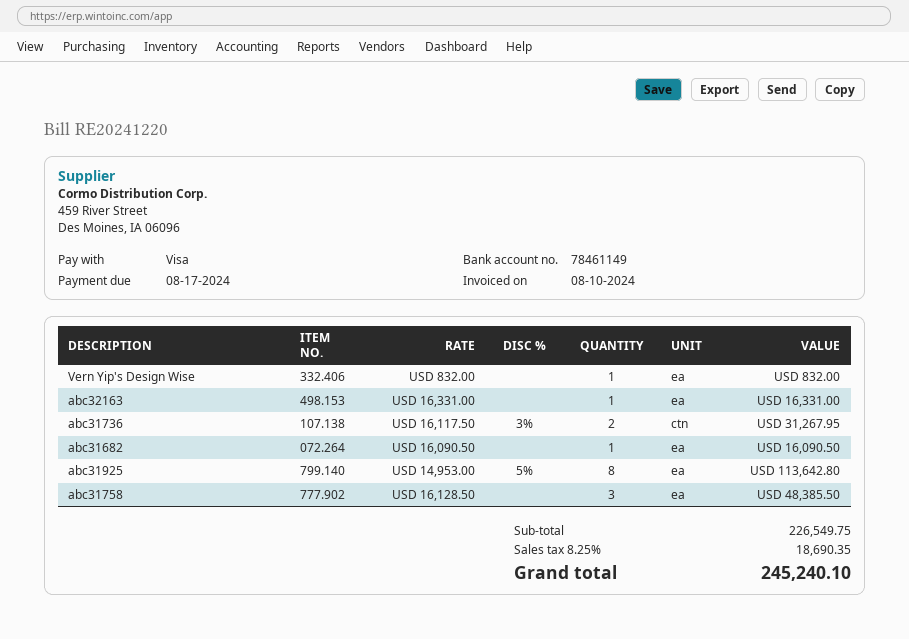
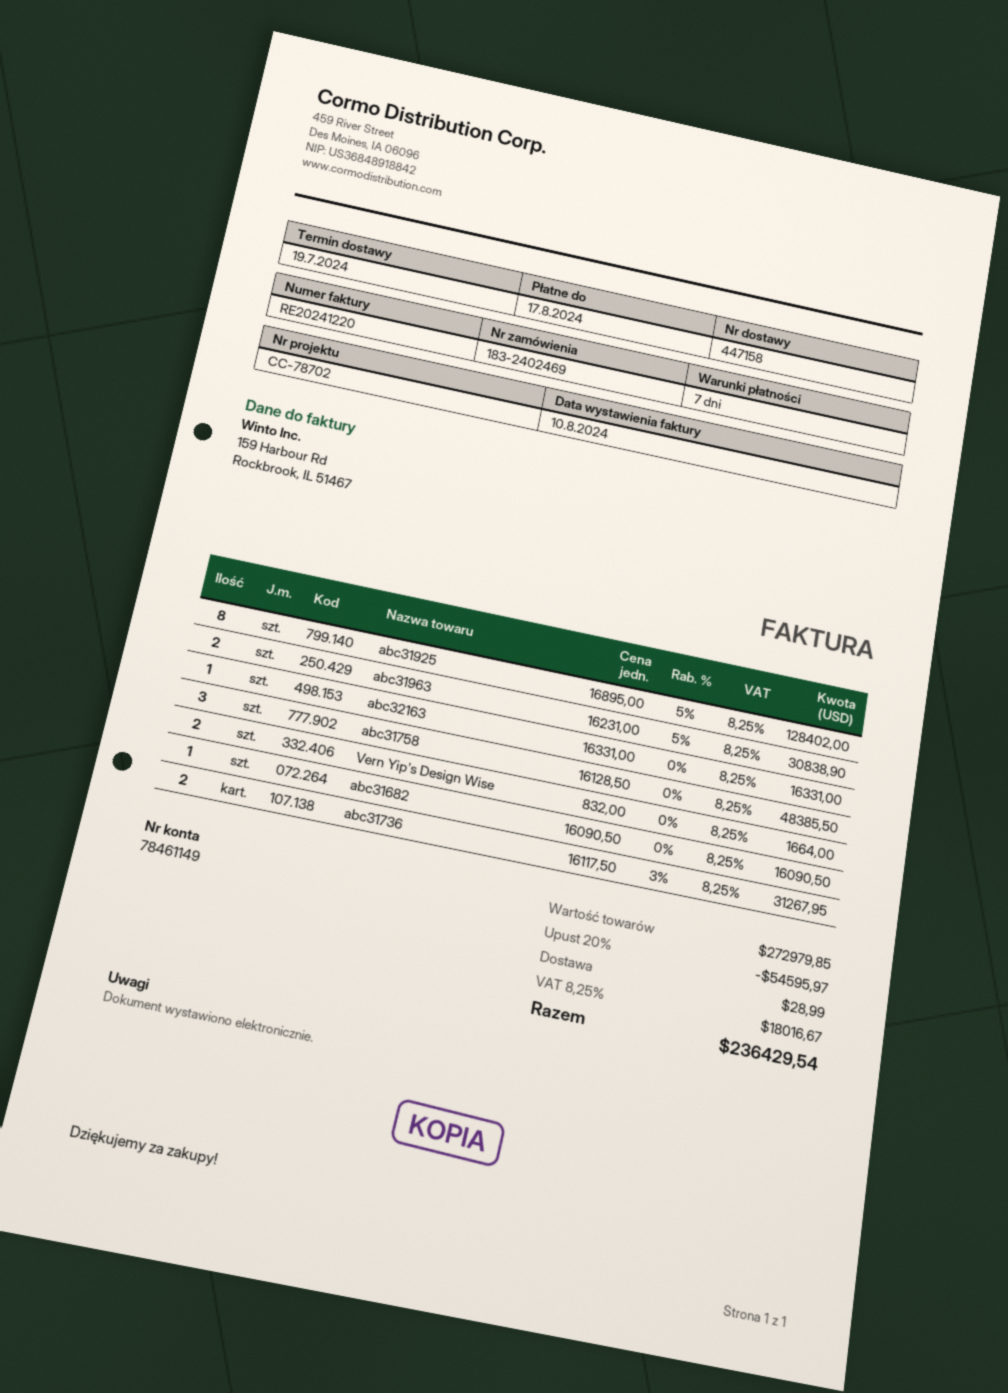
Vern Yip's Design Wise: 1 x 832.00 = 832.00 -> 2 x 832.00 = 1664.00
abc31925: 8 x 14953.00 - 5% = 113642.80 -> 8 x 16895.00 - 5% = 128402.00
abc31963: none -> 2 x 16231.00 - 5% = 30838.90
subtotal: 226549.75 -> 272979.85
discount: none -> 20% = 54595.97
shipping: none -> 28.99
tax: 8.25% = 18690.35 -> 8.25% = 18016.67
total: 245240.10 -> 236429.54

